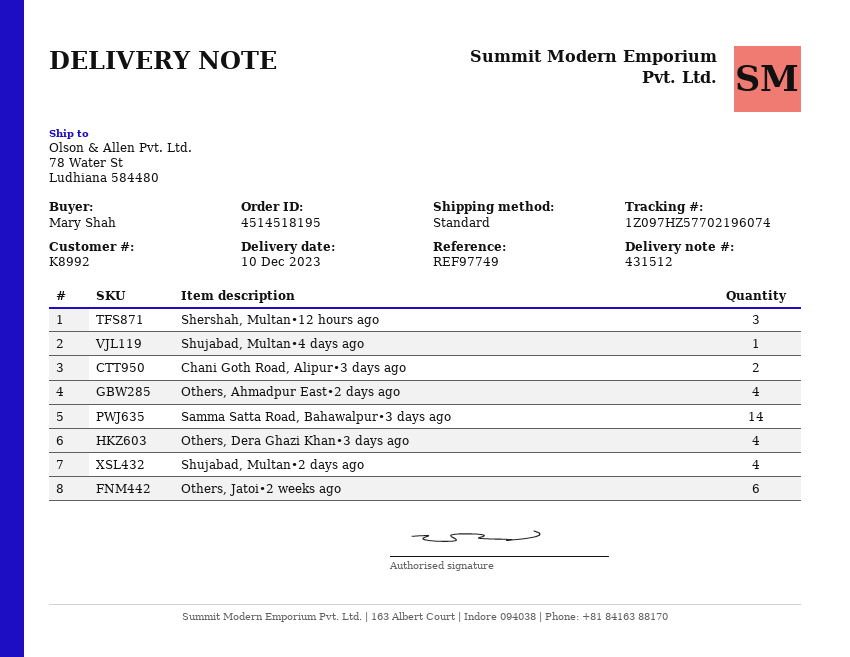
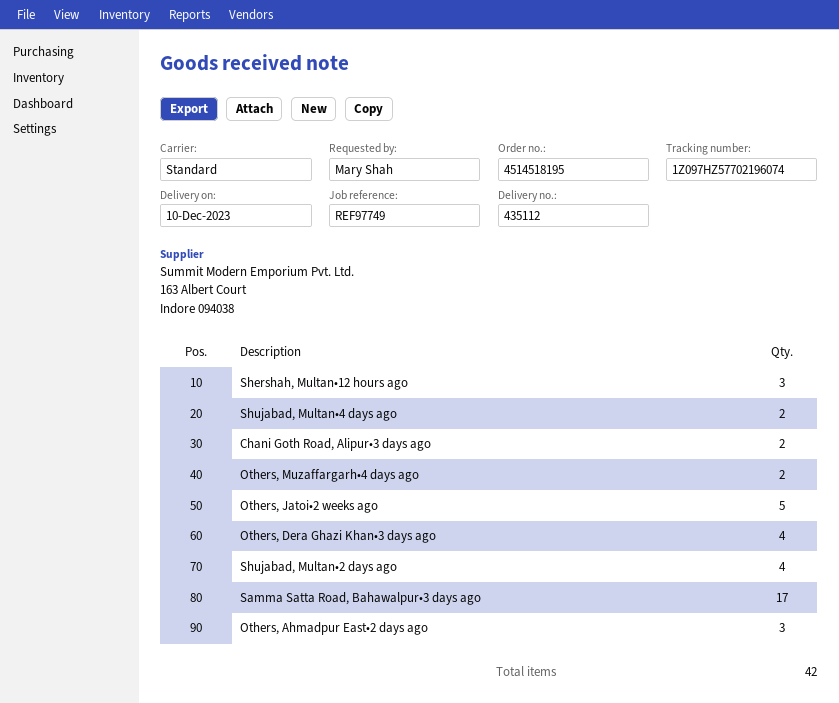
delivery note number: 431512 -> 435112
Shujabad, Multan•4 days ago: 1 -> 2
Others, Ahmadpur East•2 days ago: 4 -> 3
Samma Satta Road, Bahawalpur•3 days ago: 14 -> 17
Others, Jatoi•2 weeks ago: 6 -> 5
Others, Muzaffargarh•4 days ago: none -> 2

